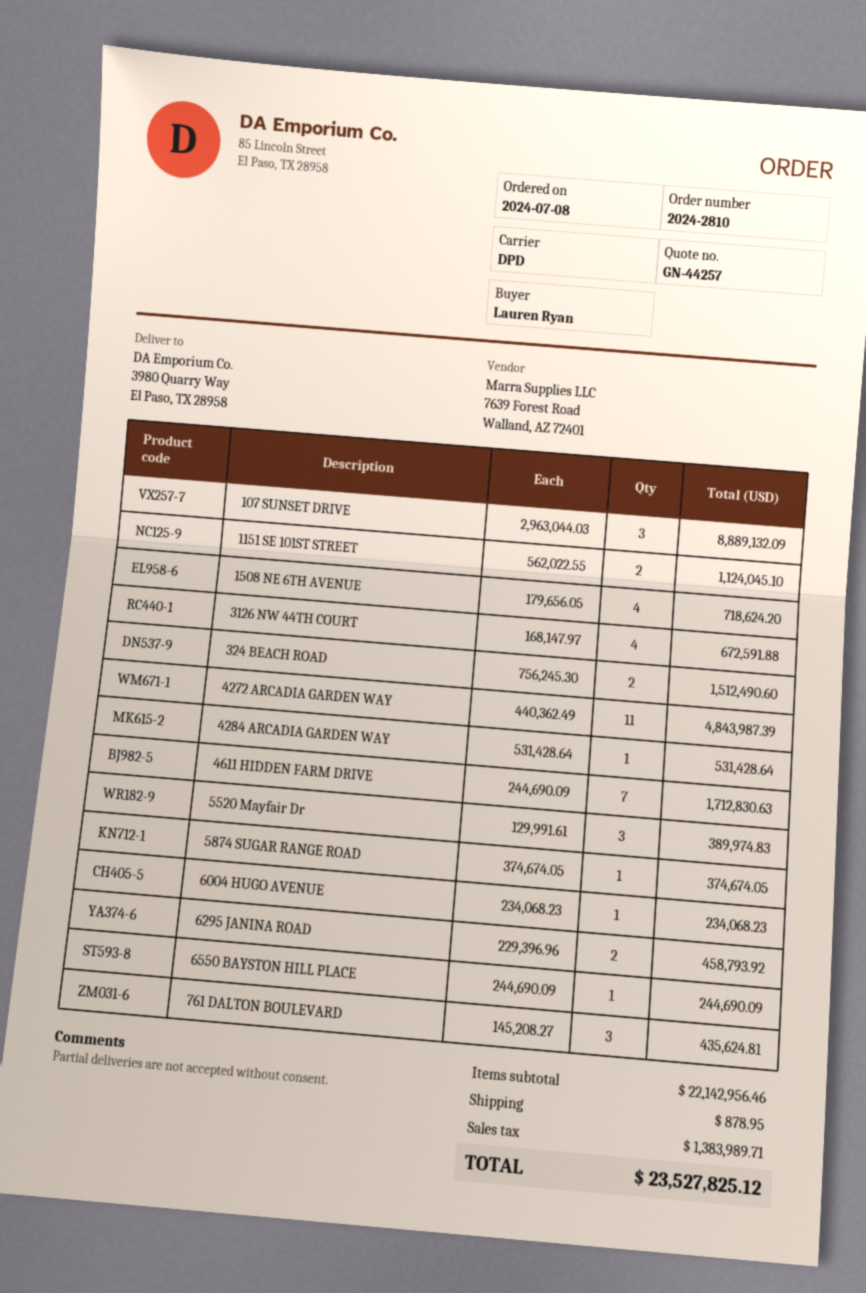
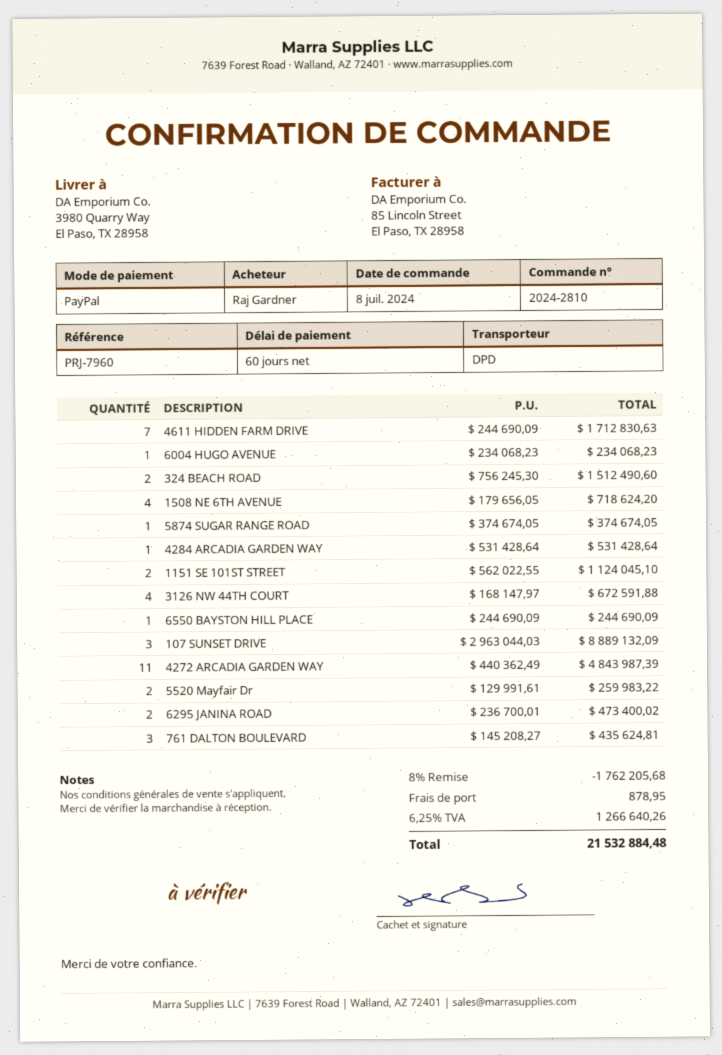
ordered by: Lauren Ryan -> Raj Gardner
5520 Mayfair Dr: 3 x 129991.61 = 389974.83 -> 2 x 129991.61 = 259983.22
6295 JANINA ROAD: 2 x 229396.96 = 458793.92 -> 2 x 236700.01 = 473400.02
discount: none -> 8% = 1762205.68
tax: 1383989.71 -> 1266640.26
total: 23527825.12 -> 21532884.48

